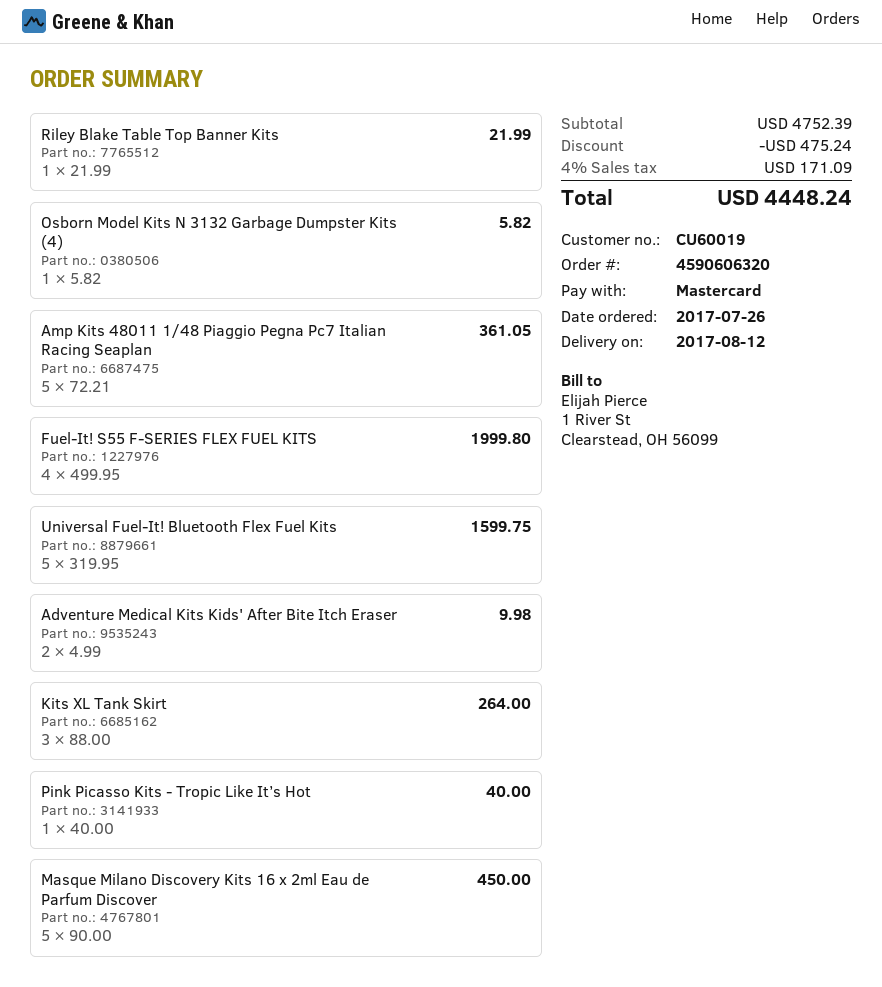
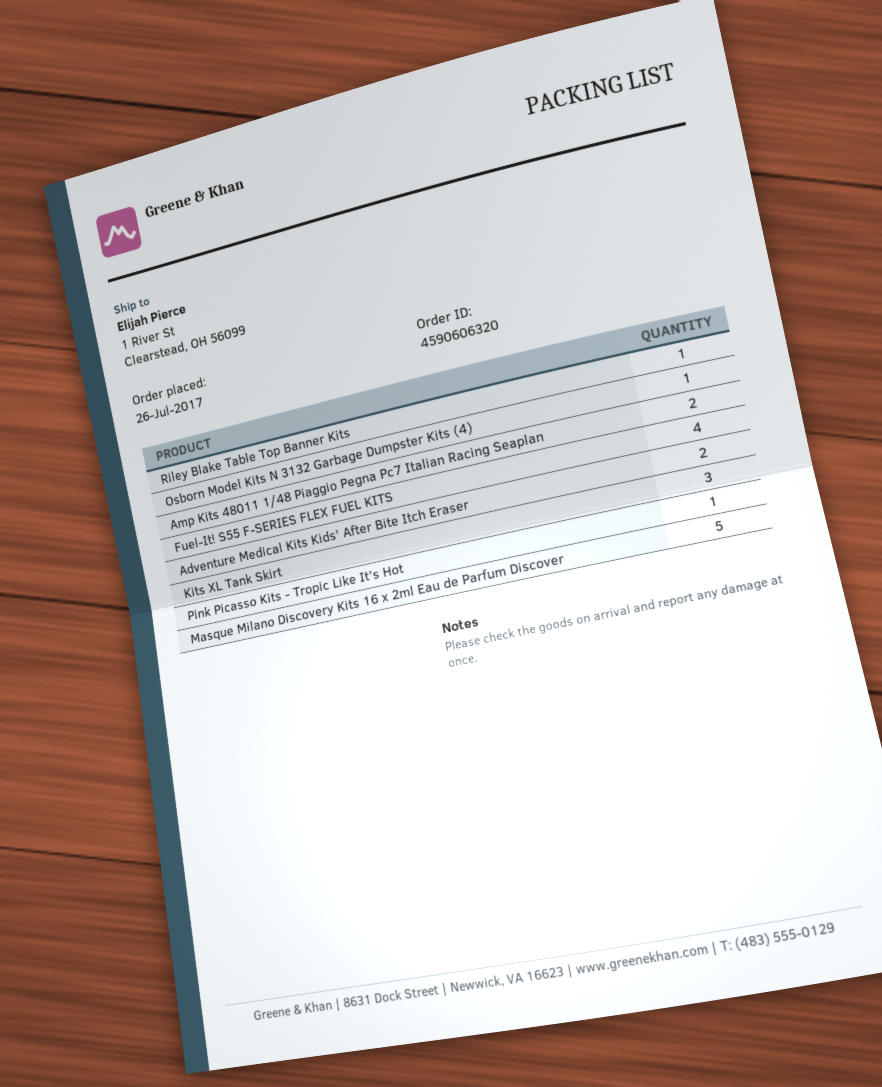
Amp Kits 48011 1/48 Piaggio Pegna Pc7 Italian Racing Seaplan: 5 -> 2
Universal Fuel-It! Bluetooth Flex Fuel Kits: 5 -> none

